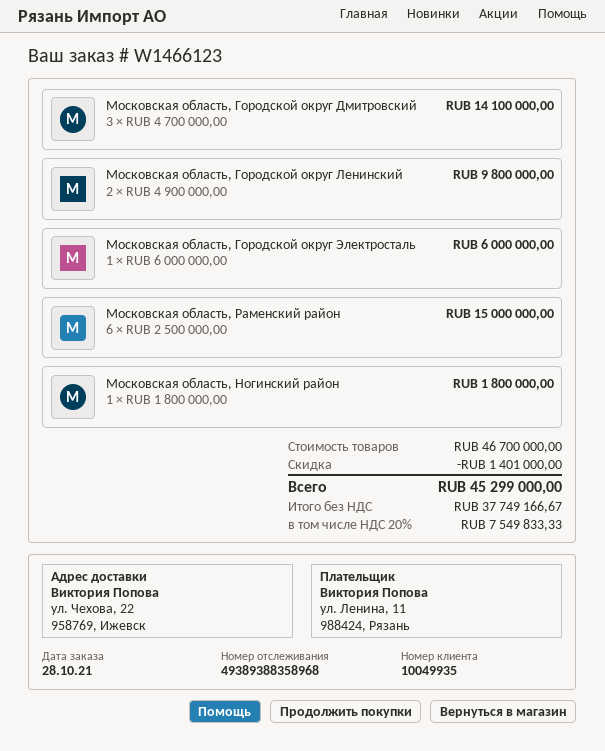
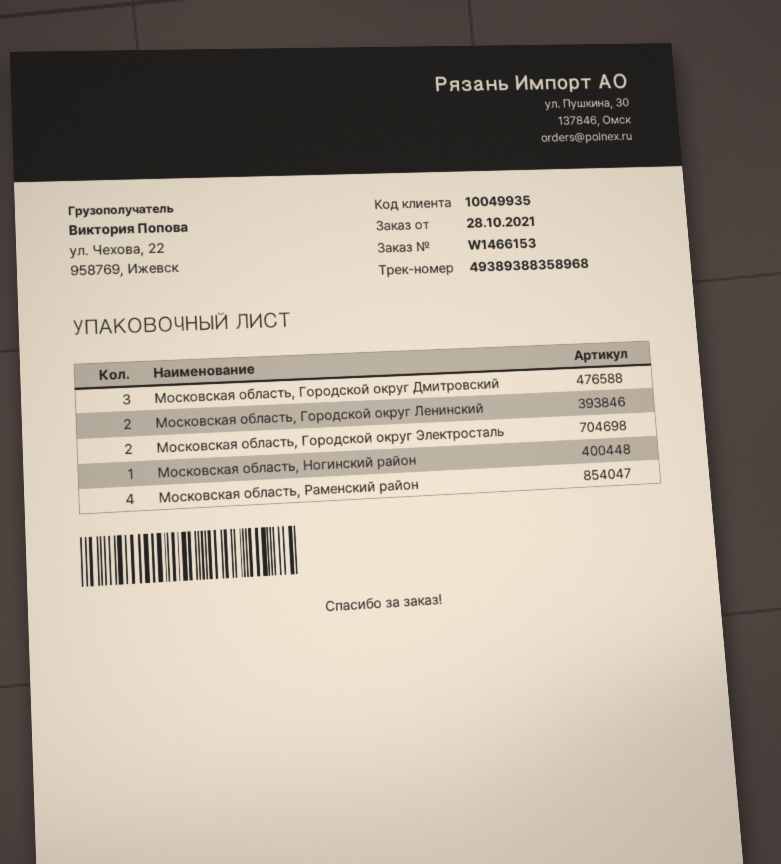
order number: W1466123 -> W1466153
Московская область, Городской округ Электросталь: 1 -> 2
Московская область, Раменский район: 6 -> 4

